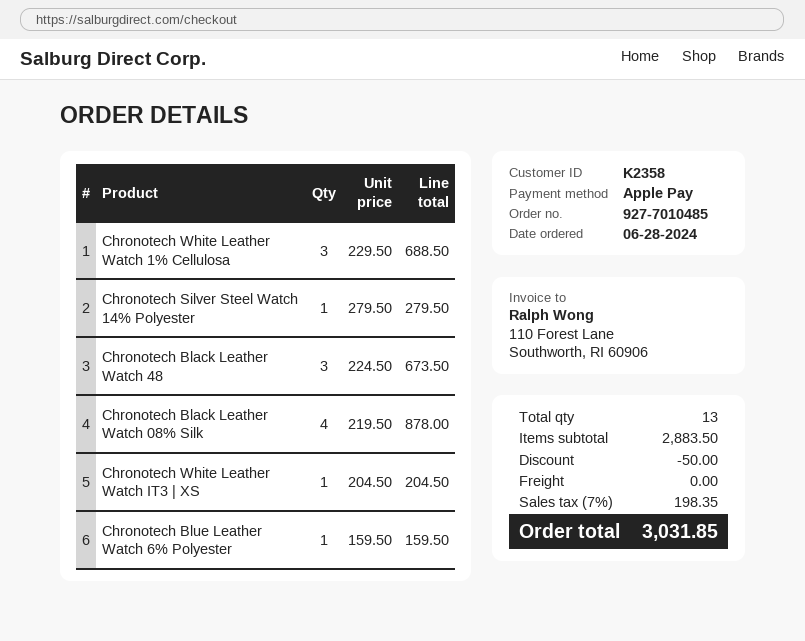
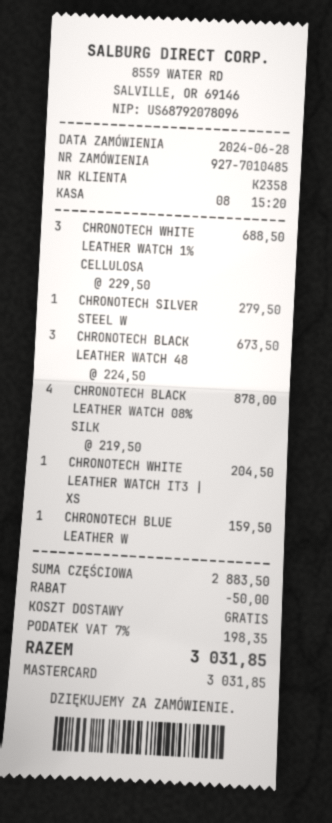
payment method: Apple Pay -> Mastercard

